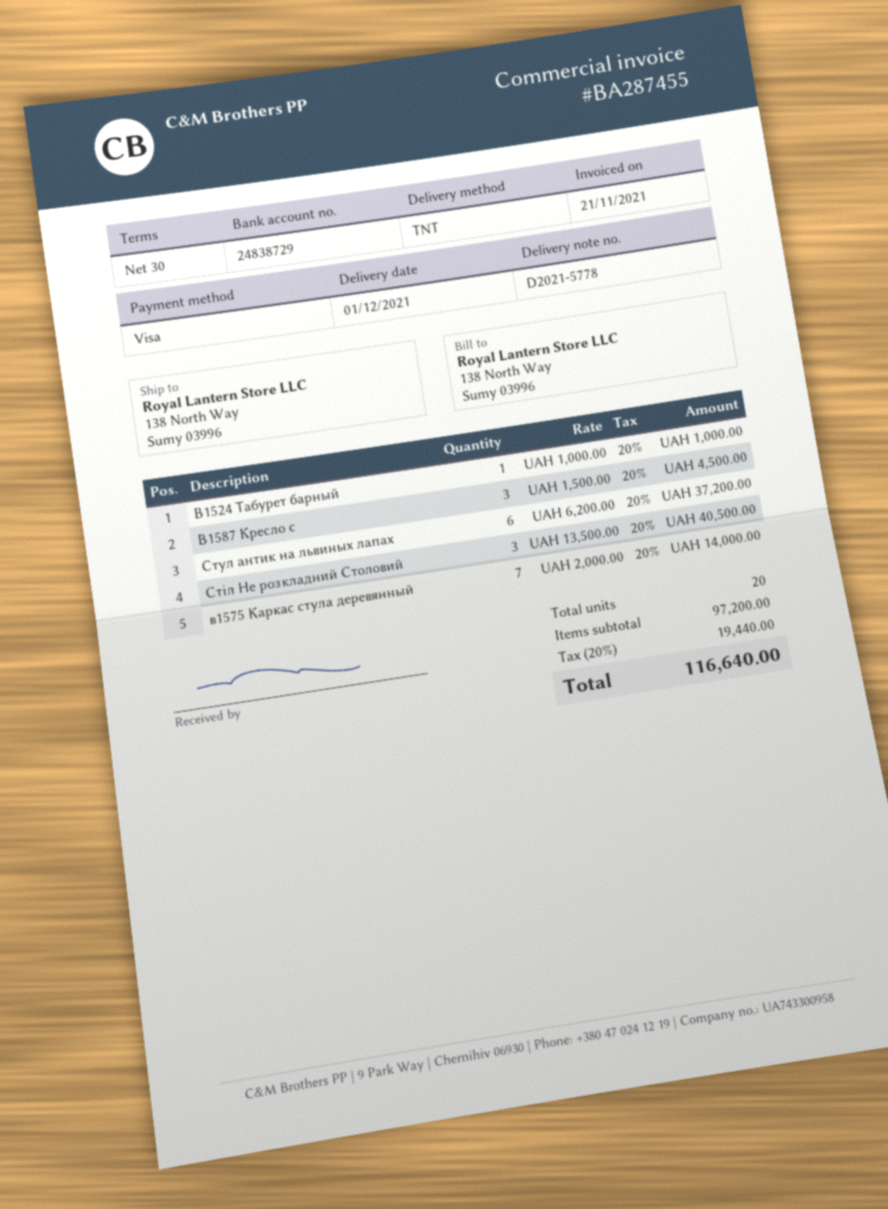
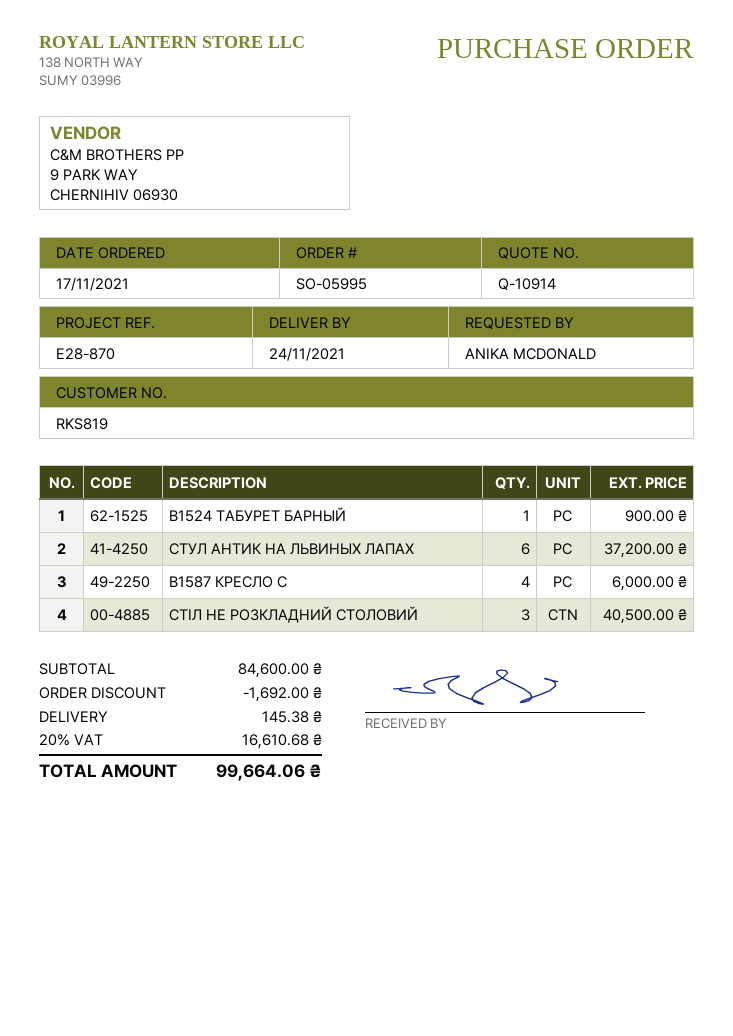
delivery date: 2021-12-01 -> 2021-11-24
В1524 Табурет барный: 1 for 1000.00 -> 1 for 900.00
В1587 Кресло с: 3 for 4500.00 -> 4 for 6000.00
в1575 Каркас стула деревянный: 7 for 14000.00 -> none
subtotal: 97200.00 -> 84600.00
discount: none -> 1692.00
shipping: none -> 145.38
tax: 20% = 19440.00 -> 20% = 16610.68
total: 116640.00 -> 99664.06

